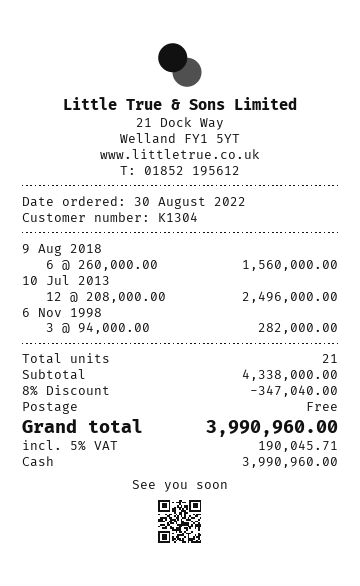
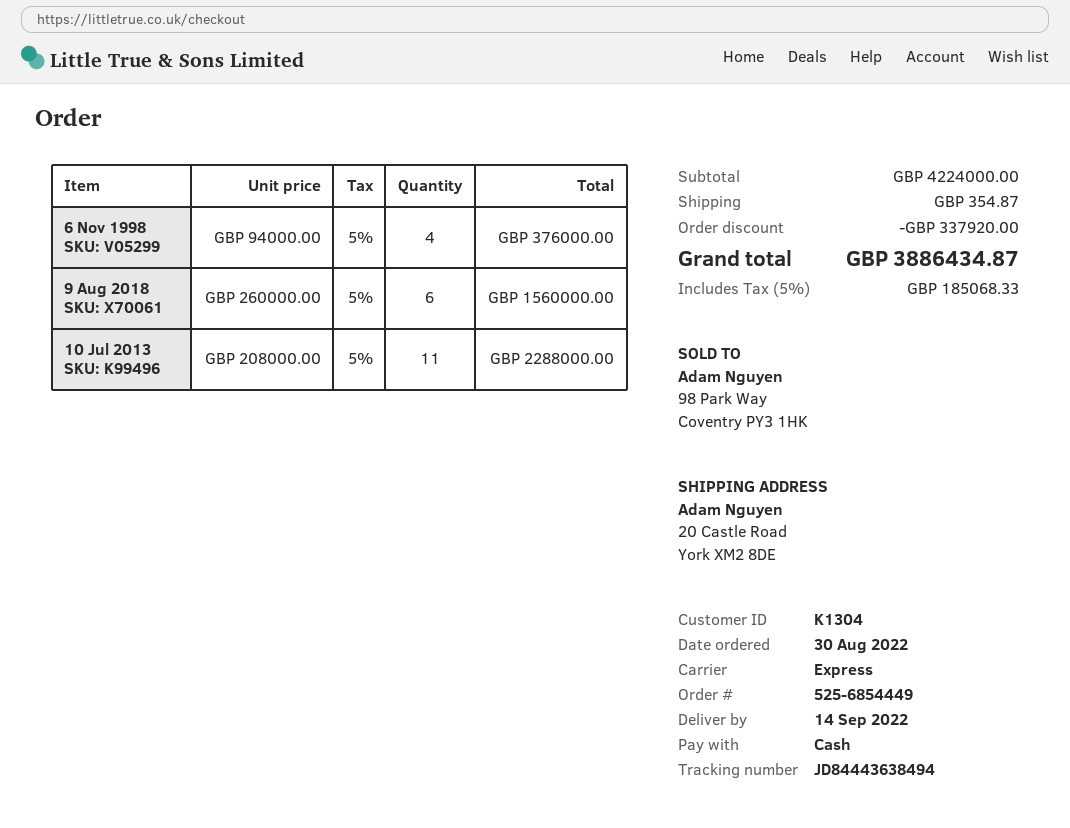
10 Jul 2013: 12 x 208000.00 = 2496000.00 -> 11 x 208000.00 = 2288000.00
6 Nov 1998: 3 x 94000.00 = 282000.00 -> 4 x 94000.00 = 376000.00
subtotal: 4338000.00 -> 4224000.00
discount: 347040.00 -> 337920.00
shipping: 0.00 -> 354.87
tax: 5% = 190045.71 -> 5% = 185068.33
total: 3990960.00 -> 3886434.87

